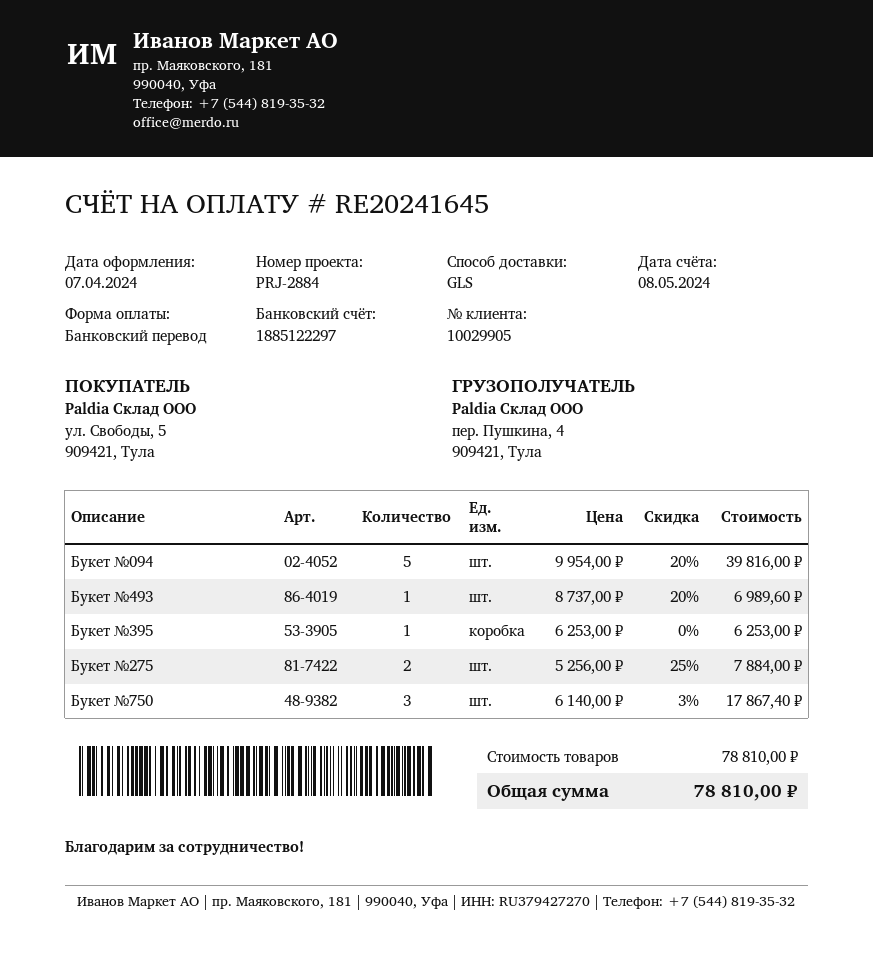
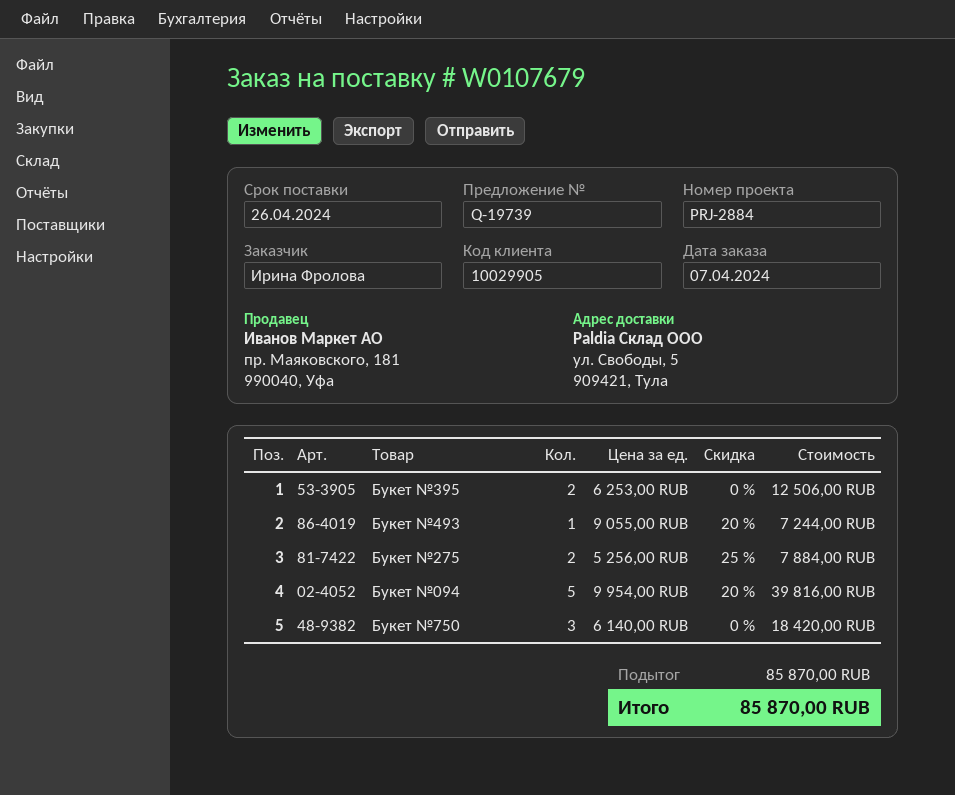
ship to: пер. Пушкина, 4, 909421, Тула -> ул. Свободы, 5, 909421, Тула
Букет №493: 1 x 8737.00 - 20% = 6989.60 -> 1 x 9055.00 - 20% = 7244.00
Букет №395: 1 x 6253.00 = 6253.00 -> 2 x 6253.00 = 12506.00
Букет №750: 3 x 6140.00 - 3% = 17867.40 -> 3 x 6140.00 = 18420.00
subtotal: 78810.00 -> 85870.00
total: 78810.00 -> 85870.00

